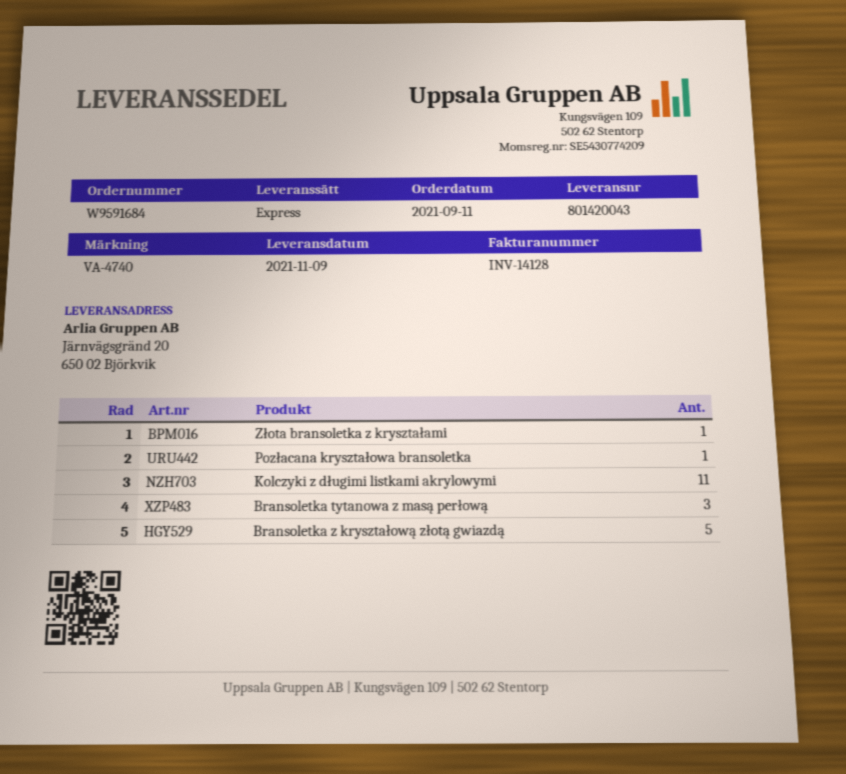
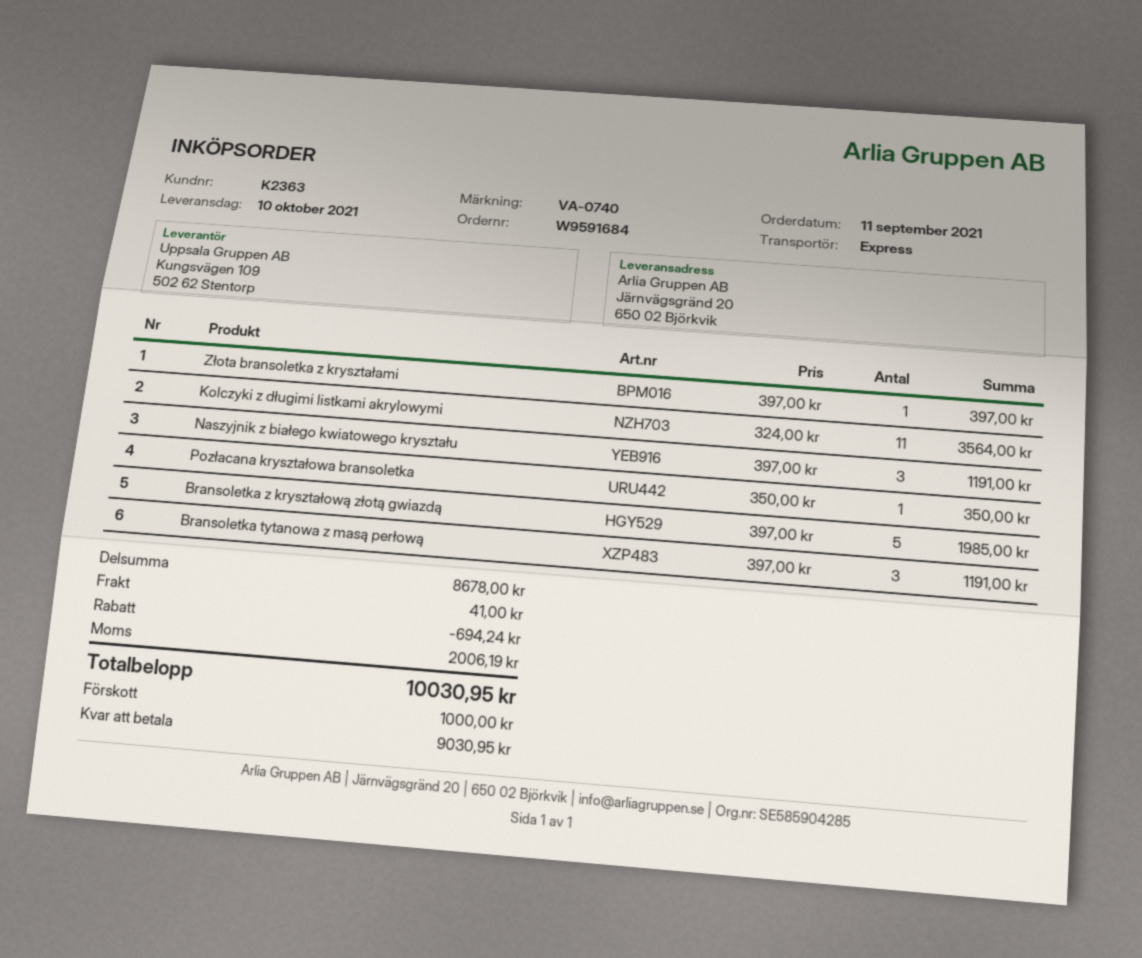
delivery date: 2021-11-09 -> 2021-10-10
reference: VA-4740 -> VA-0740
Naszyjnik z białego kwiatowego kryształu: none -> 3

